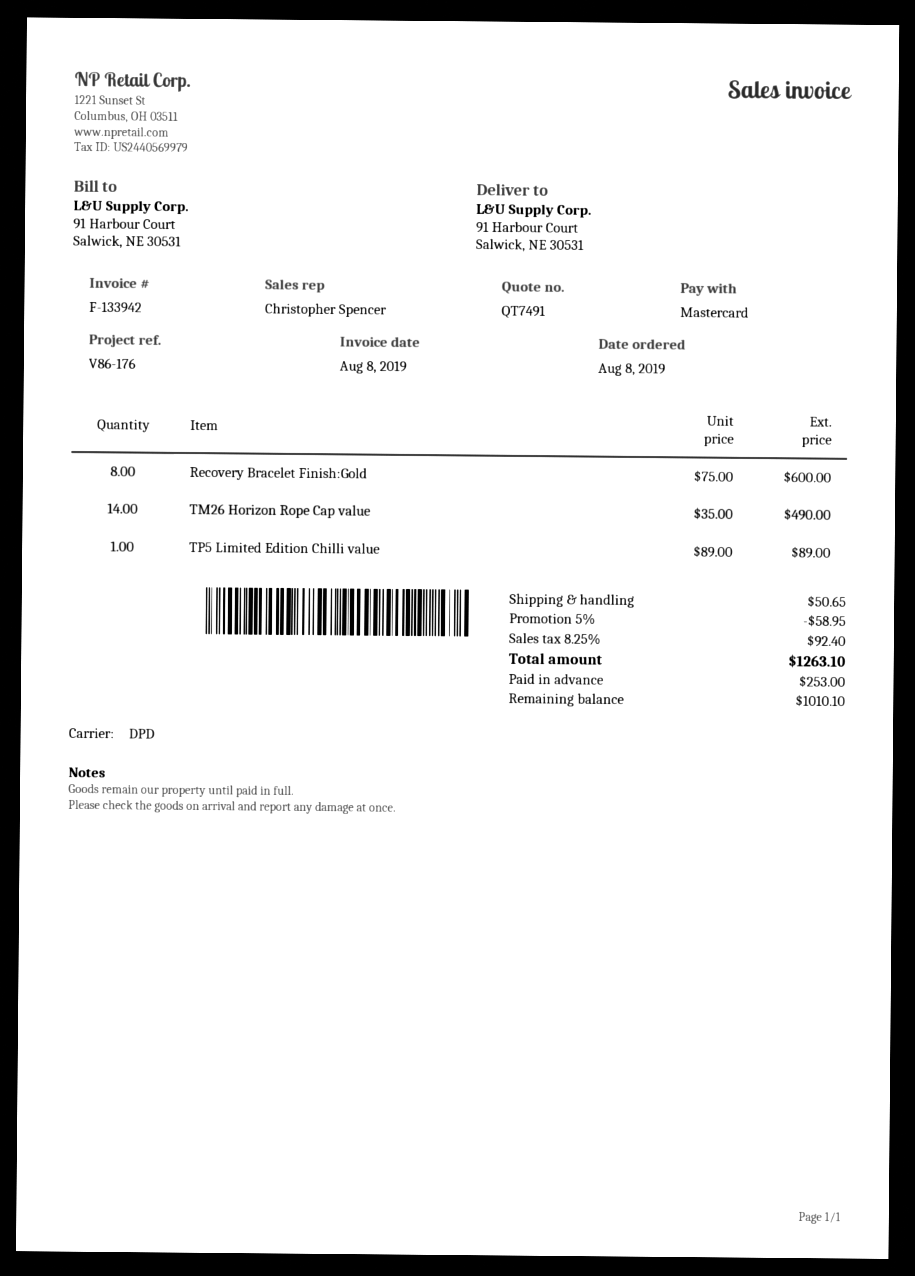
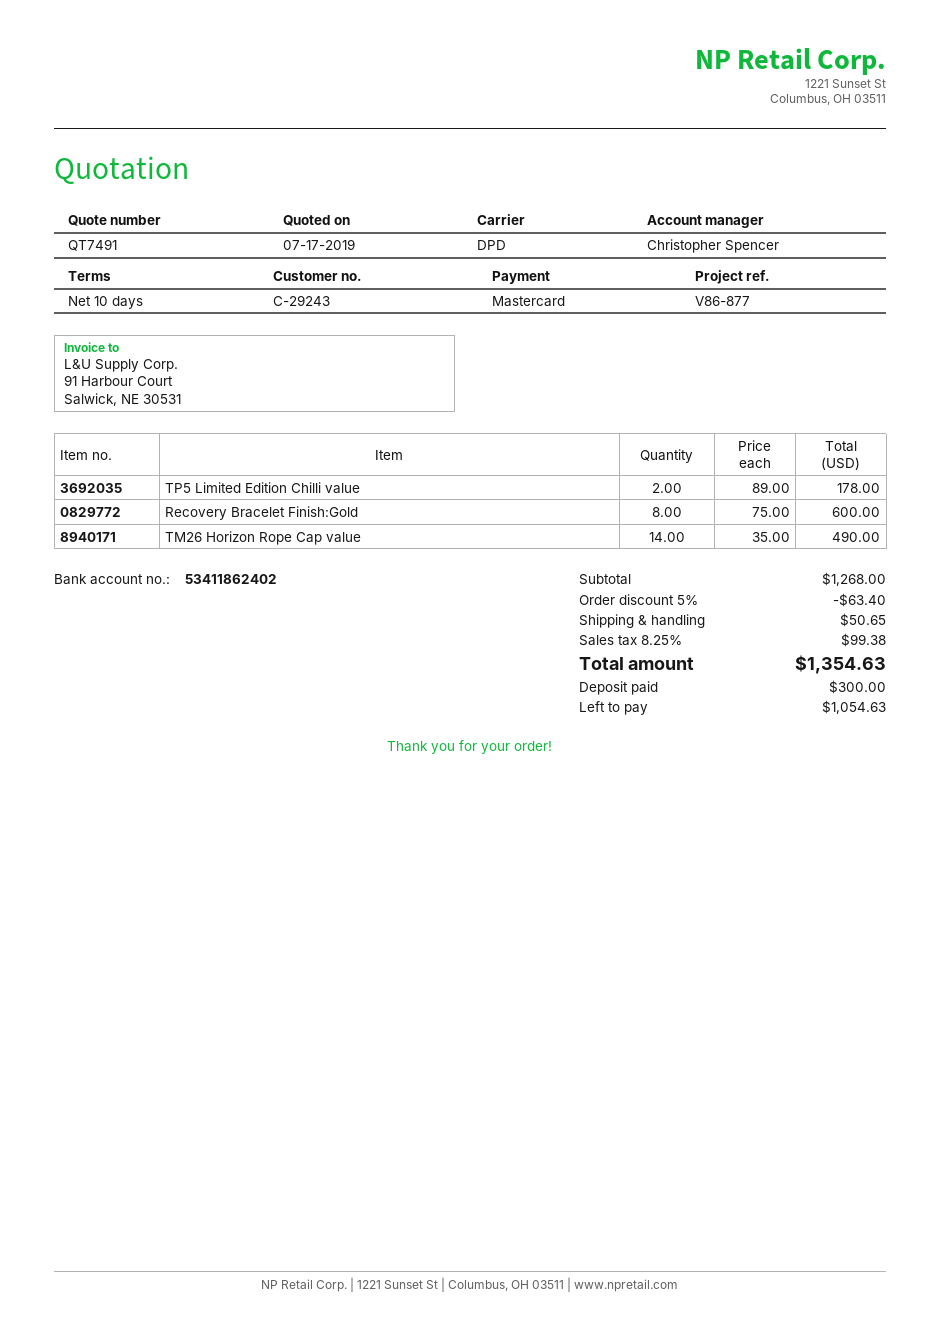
reference: V86-176 -> V86-877
TP5 Limited Edition Chilli value: 1 x 89.00 = 89.00 -> 2 x 89.00 = 178.00
discount: 5% = 58.95 -> 5% = 63.40
tax: 8.25% = 92.40 -> 8.25% = 99.38
total: 1263.10 -> 1354.63
deposit: 253.00 -> 300.00
balance: 1010.10 -> 1054.63

